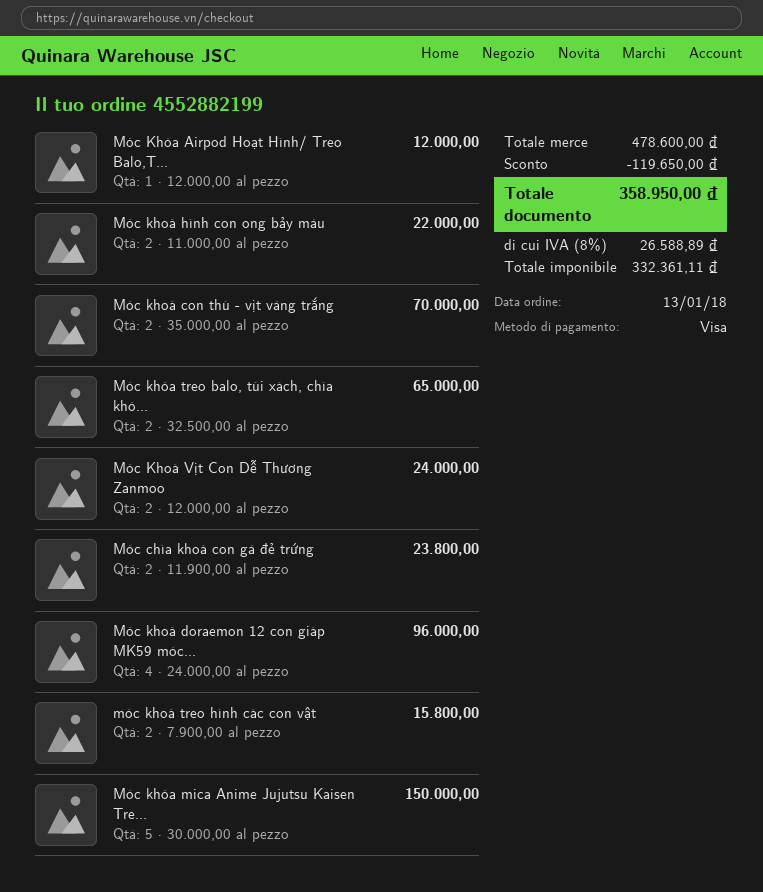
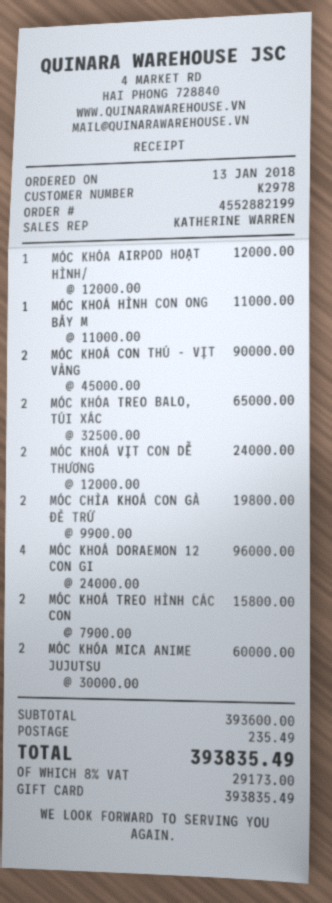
payment method: Visa -> gift card
Móc khoá hình con ong bảy màu: 2 x 11000.00 = 22000.00 -> 1 x 11000.00 = 11000.00
Móc khoá con thú - vịt vàng trắng: 2 x 35000.00 = 70000.00 -> 2 x 45000.00 = 90000.00
Móc chìa khoá con gà đẻ trứng: 2 x 11900.00 = 23800.00 -> 2 x 9900.00 = 19800.00
Móc khóa mica Anime Jujutsu Kaisen Tre...: 5 x 30000.00 = 150000.00 -> 2 x 30000.00 = 60000.00
subtotal: 478600.00 -> 393600.00
discount: 119650.00 -> none
shipping: none -> 235.49
tax: 8% = 26588.89 -> 8% = 29173.00
total: 358950.00 -> 393835.49

